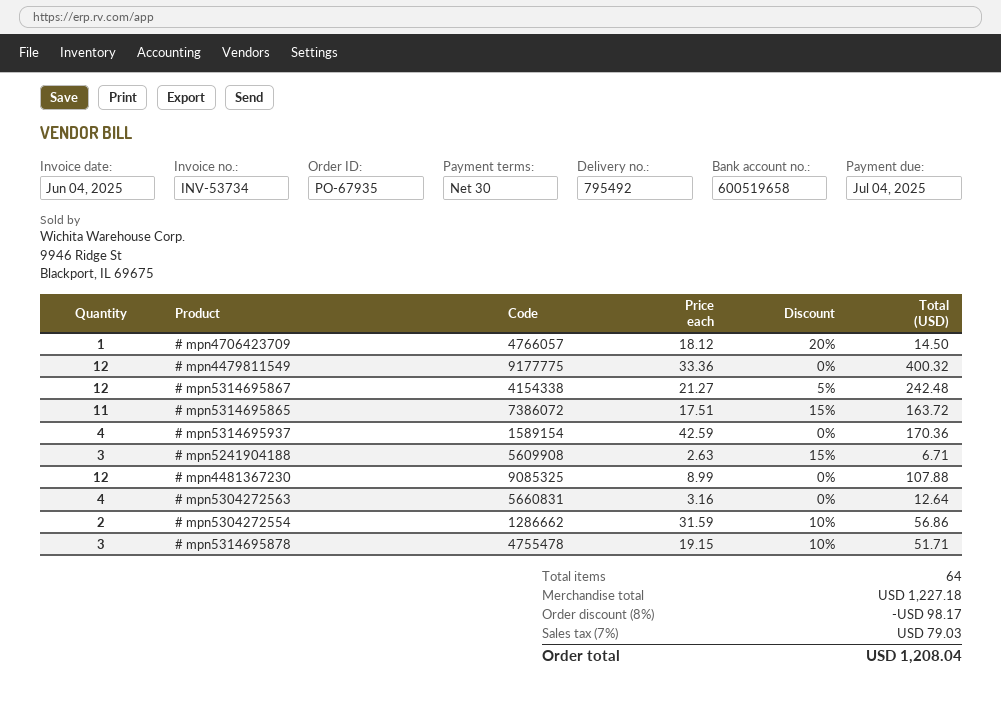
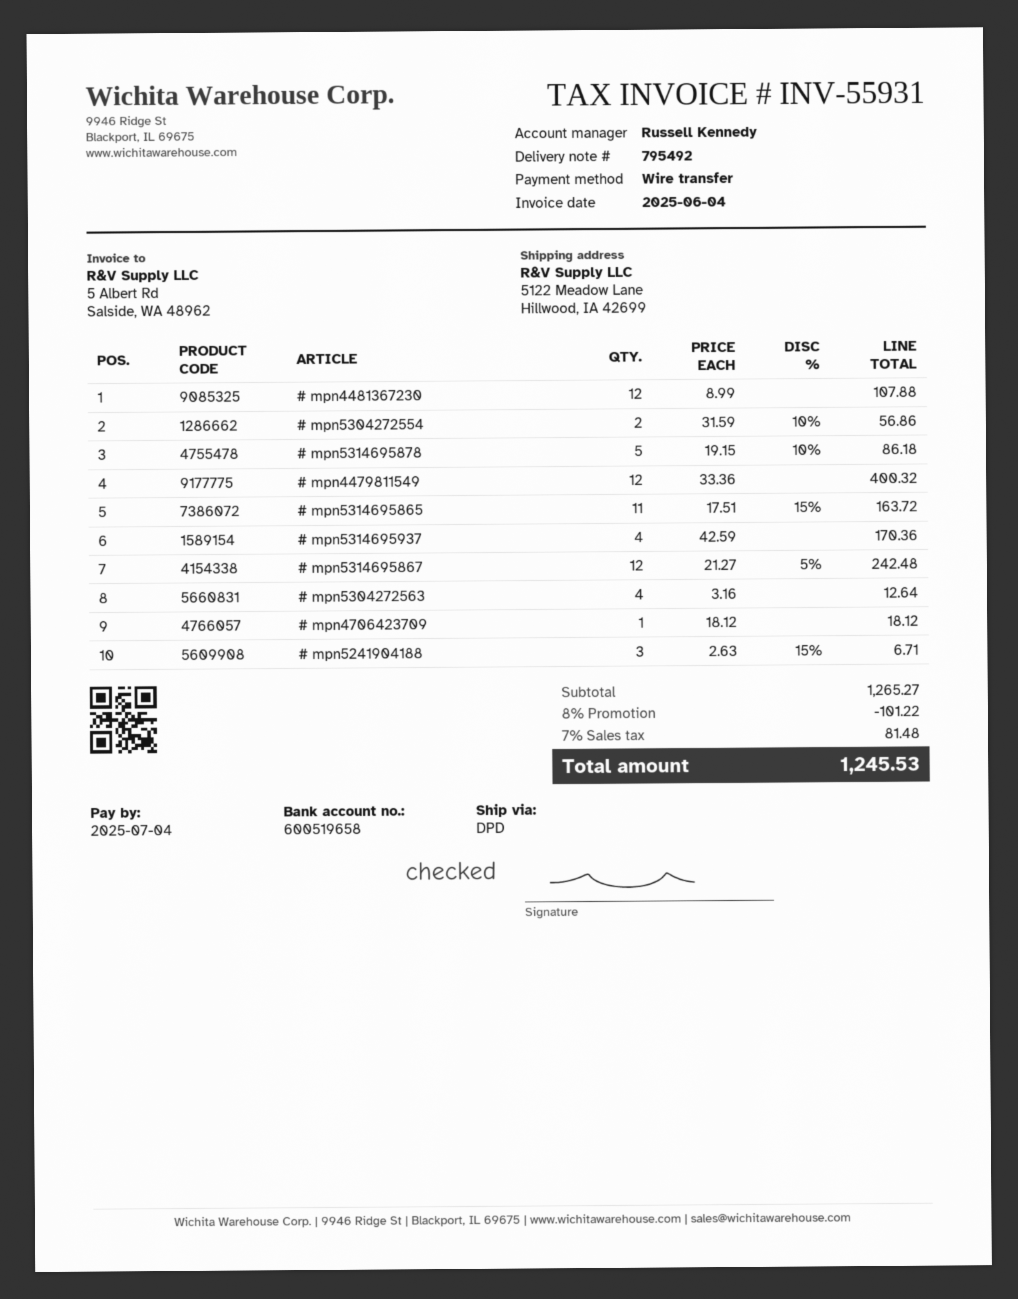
invoice number: INV-53734 -> INV-55931
# mpn4706423709: 1 x 18.12 - 20% = 14.50 -> 1 x 18.12 = 18.12
# mpn5314695878: 3 x 19.15 - 10% = 51.71 -> 5 x 19.15 - 10% = 86.18
subtotal: 1227.18 -> 1265.27
discount: 8% = 98.17 -> 8% = 101.22
tax: 7% = 79.03 -> 7% = 81.48
total: 1208.04 -> 1245.53

